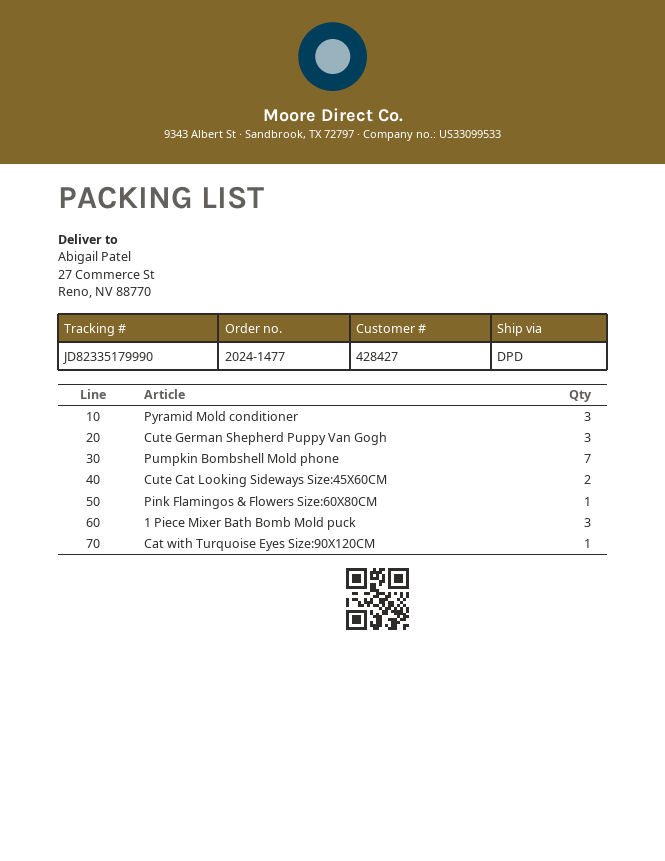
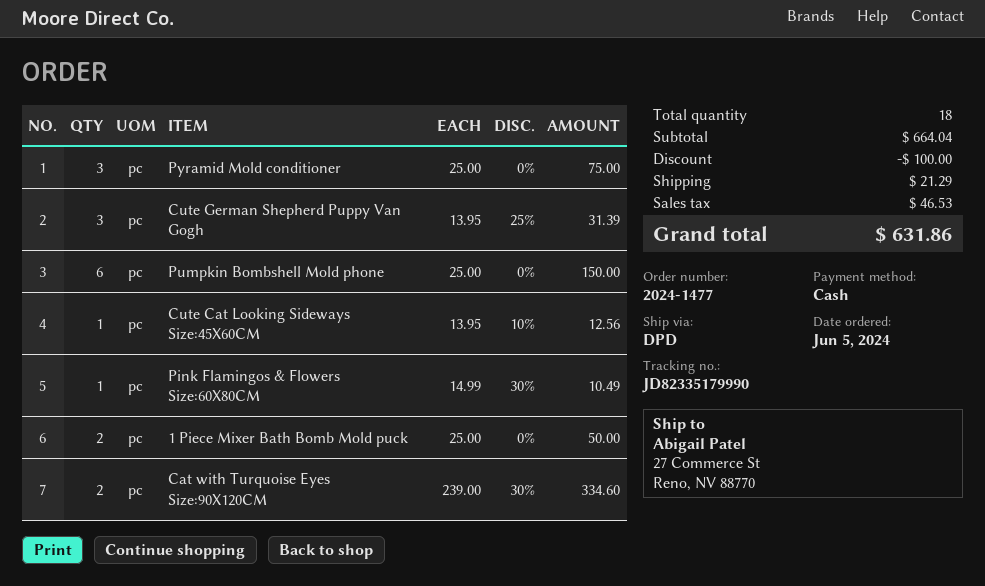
Pumpkin Bombshell Mold phone: 7 -> 6
Cute Cat Looking Sideways Size:45X60CM: 2 -> 1
1 Piece Mixer Bath Bomb Mold puck: 3 -> 2
Cat with Turquoise Eyes Size:90X120CM: 1 -> 2

